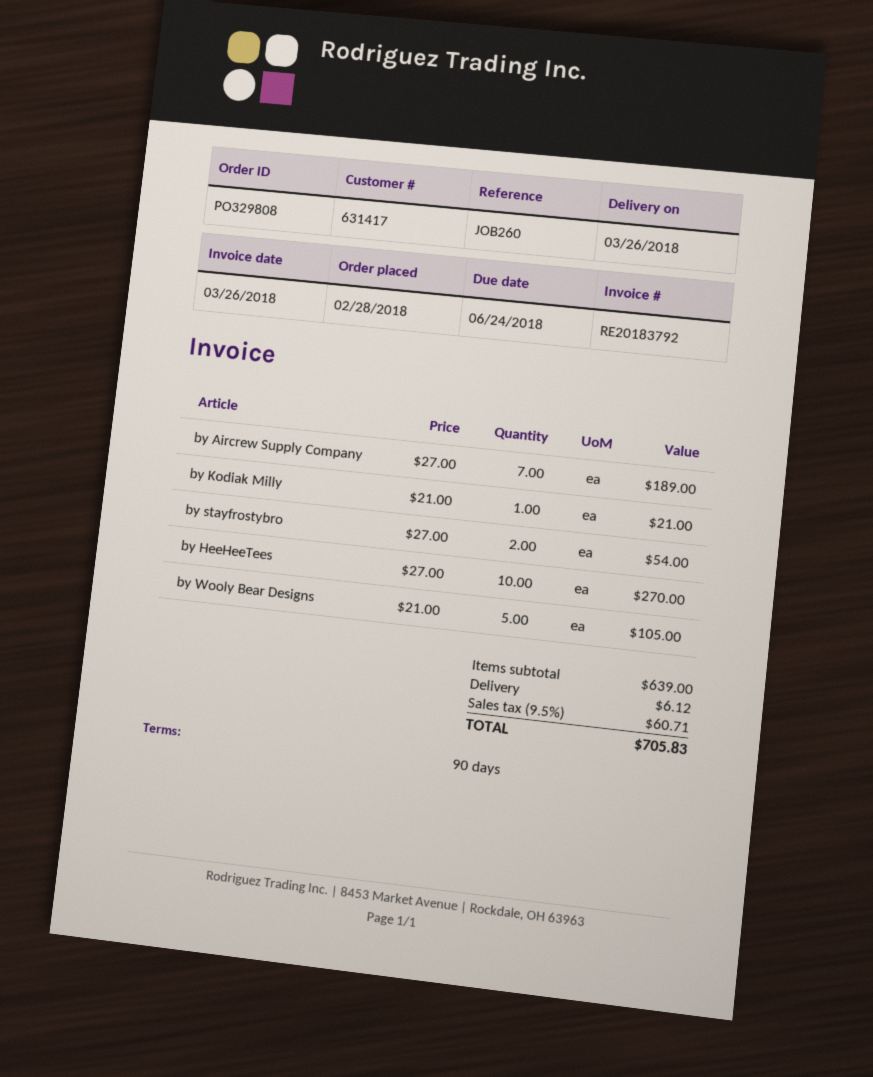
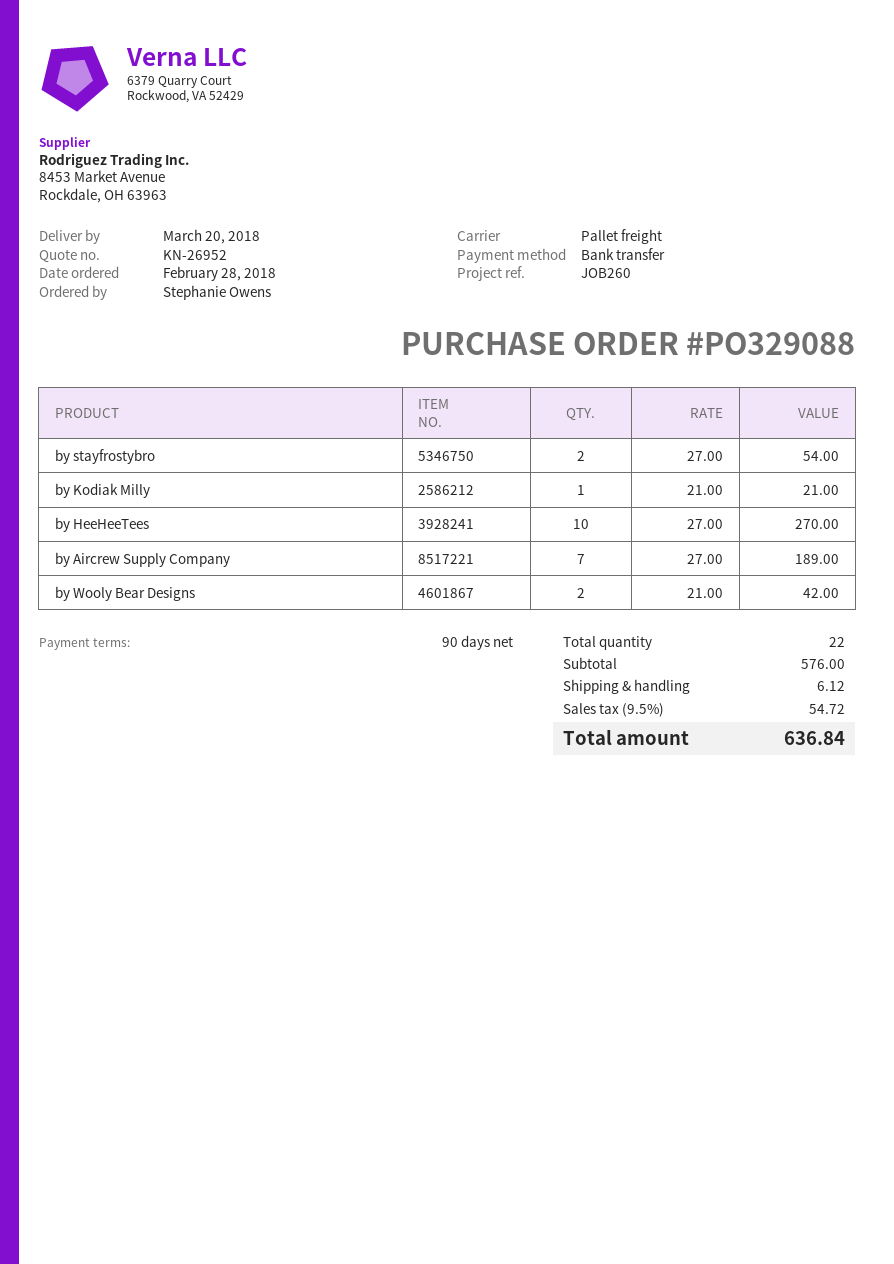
order number: PO329808 -> PO329088
delivery date: 2018-03-26 -> 2018-03-20
by Wooly Bear Designs: 5 x 21.00 = 105.00 -> 2 x 21.00 = 42.00
subtotal: 639.00 -> 576.00
tax: 9.5% = 60.71 -> 9.5% = 54.72
total: 705.83 -> 636.84

